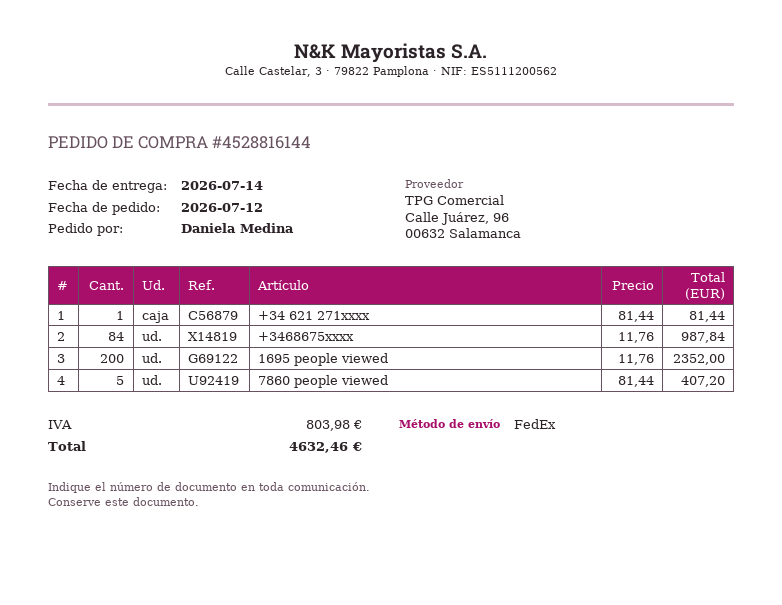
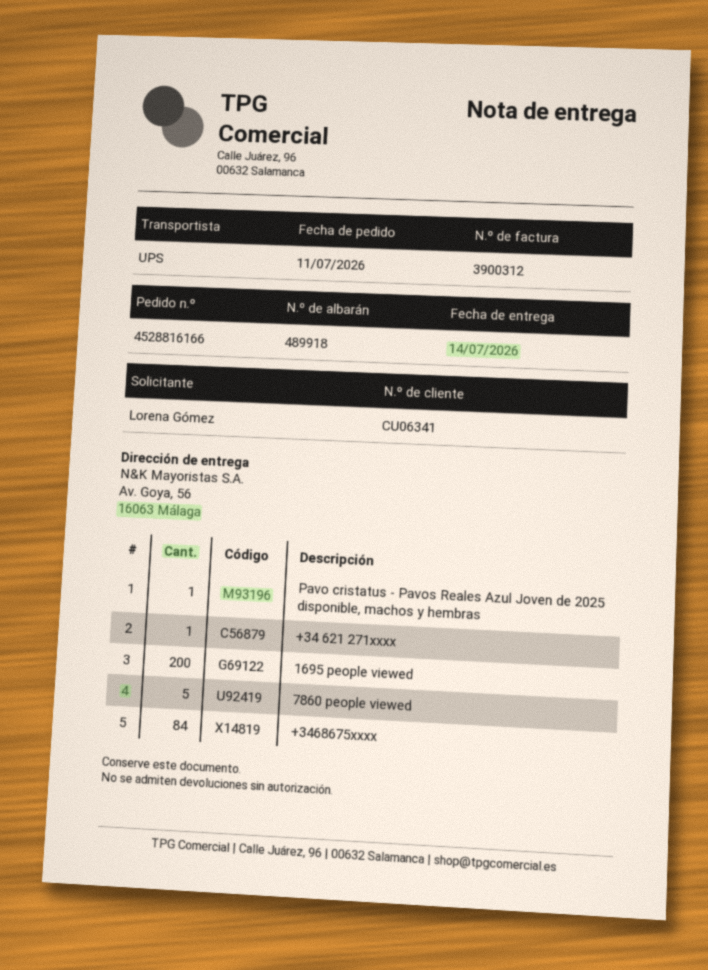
order number: 4528816144 -> 4528816166
order date: 2026-07-12 -> 2026-07-11
ordered by: Daniela Medina -> Lorena Gómez
shipping method: FedEx -> UPS
Pavo cristatus - Pavos Reales Azul Joven de 2025 disponible, machos y hembras: none -> 1

